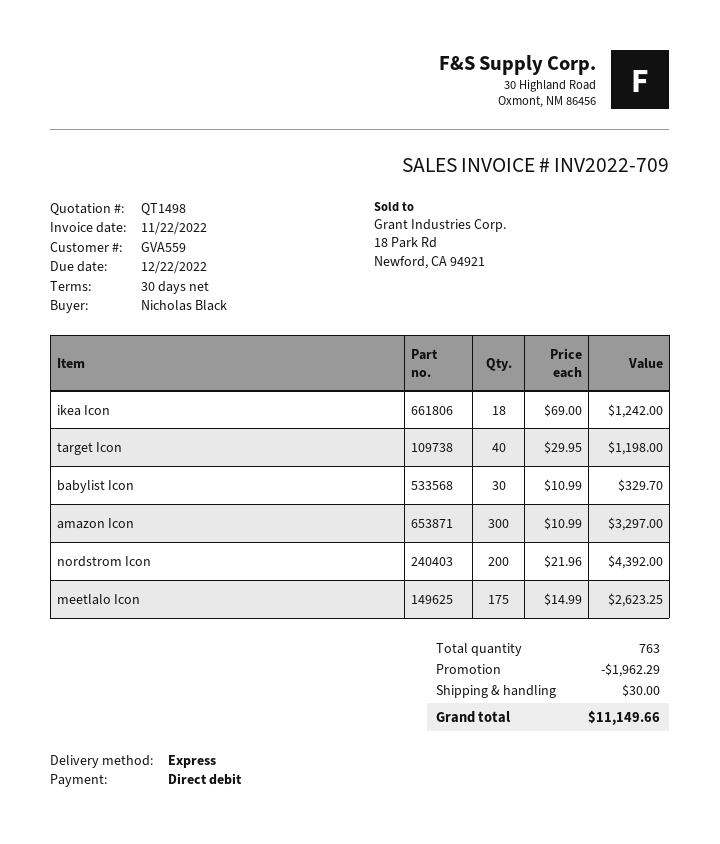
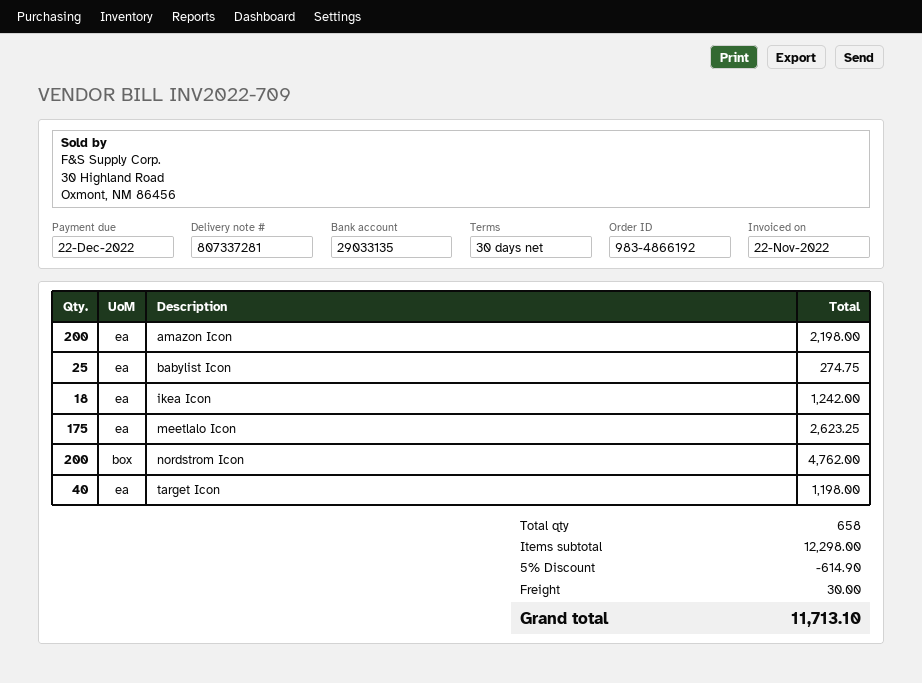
babylist Icon: 30 for 329.70 -> 25 for 274.75
amazon Icon: 300 for 3297.00 -> 200 for 2198.00
nordstrom Icon: 200 for 4392.00 -> 200 for 4762.00
total quantity: 763 -> 658
discount: 1962.29 -> 614.90
total: 11149.66 -> 11713.10

